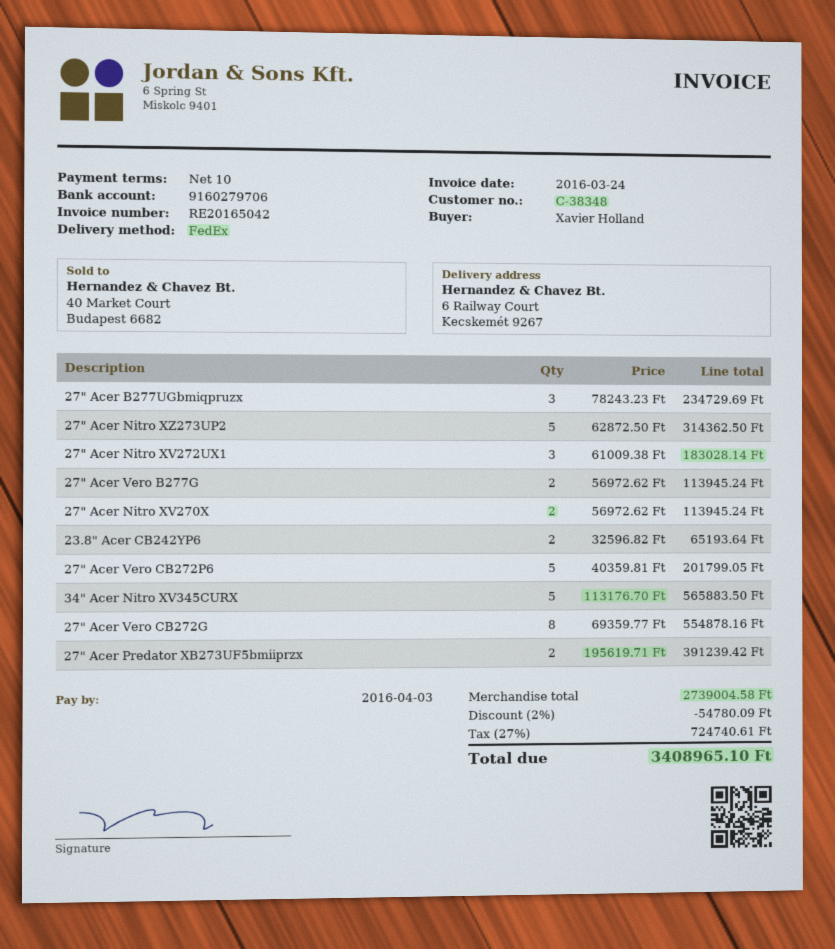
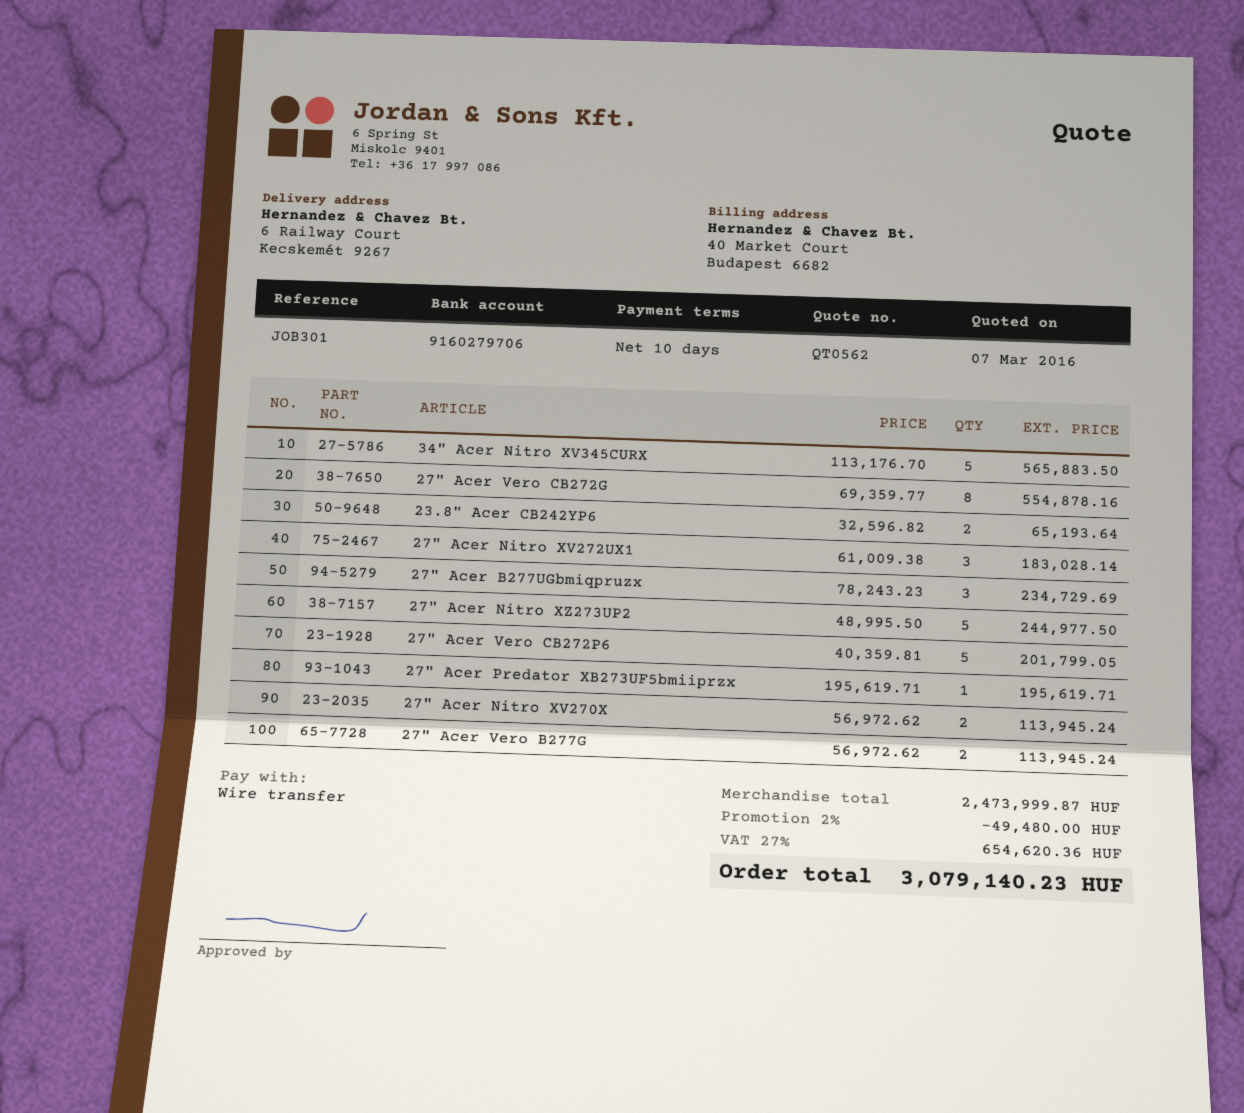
27" Acer Nitro XZ273UP2: 5 x 62872.50 = 314362.50 -> 5 x 48995.50 = 244977.50
27" Acer Predator XB273UF5bmiiprzx: 2 x 195619.71 = 391239.42 -> 1 x 195619.71 = 195619.71
subtotal: 2739004.58 -> 2473999.87
discount: 2% = 54780.09 -> 2% = 49480.00
tax: 27% = 724740.61 -> 27% = 654620.36
total: 3408965.10 -> 3079140.23

